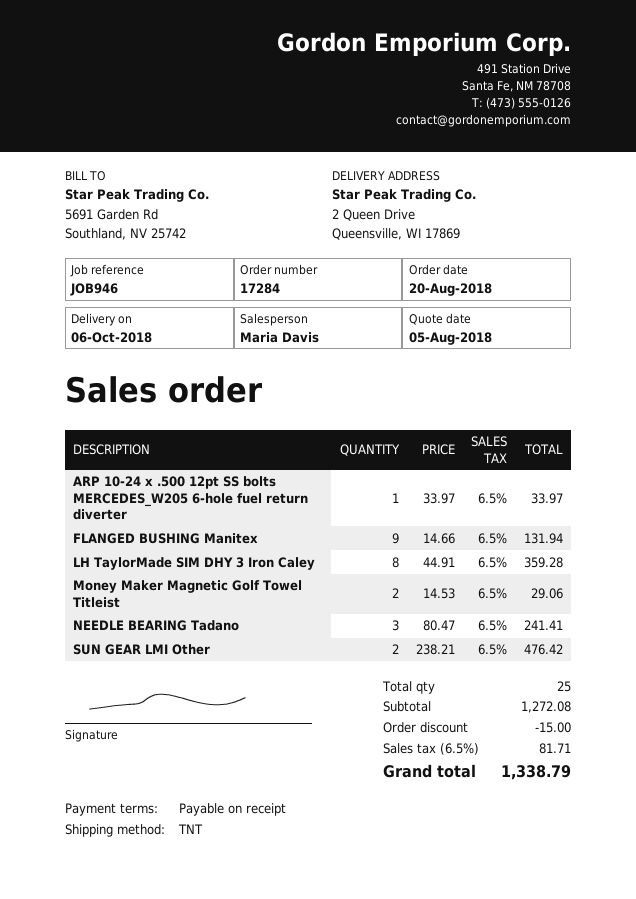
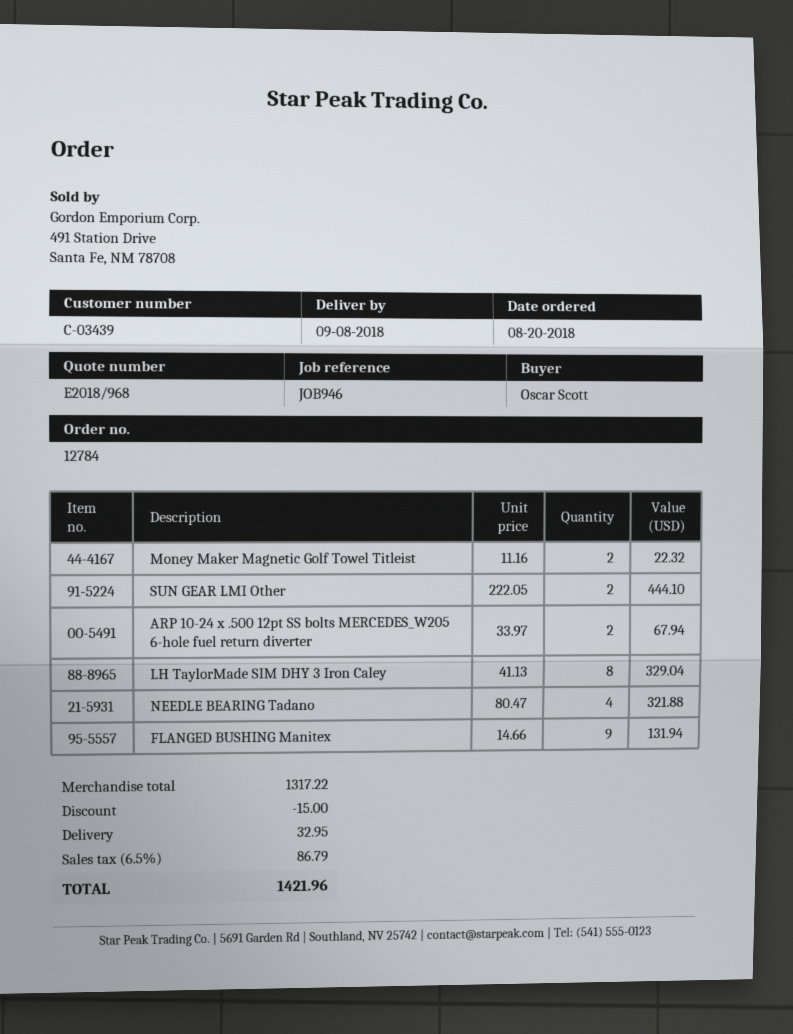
order number: 17284 -> 12784
delivery date: 2018-10-06 -> 2018-09-08
ARP 10-24 x .500 12pt SS bolts MERCEDES_W205 6-hole fuel return diverter: 1 x 33.97 = 33.97 -> 2 x 33.97 = 67.94
LH TaylorMade SIM DHY 3 Iron Caley: 8 x 44.91 = 359.28 -> 8 x 41.13 = 329.04
Money Maker Magnetic Golf Towel Titleist: 2 x 14.53 = 29.06 -> 2 x 11.16 = 22.32
NEEDLE BEARING Tadano: 3 x 80.47 = 241.41 -> 4 x 80.47 = 321.88
SUN GEAR LMI Other: 2 x 238.21 = 476.42 -> 2 x 222.05 = 444.10
subtotal: 1272.08 -> 1317.22
shipping: none -> 32.95
tax: 6.5% = 81.71 -> 6.5% = 86.79
total: 1338.79 -> 1421.96

